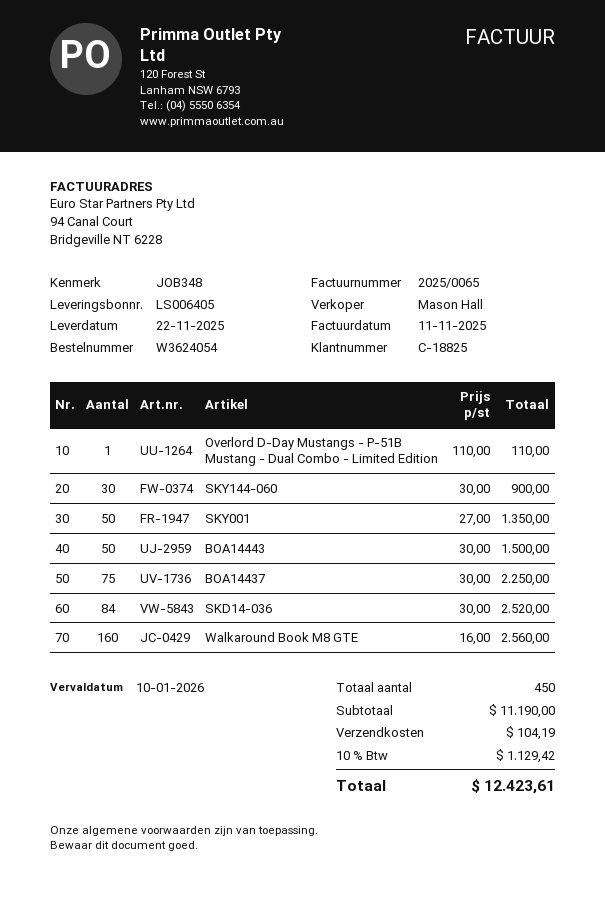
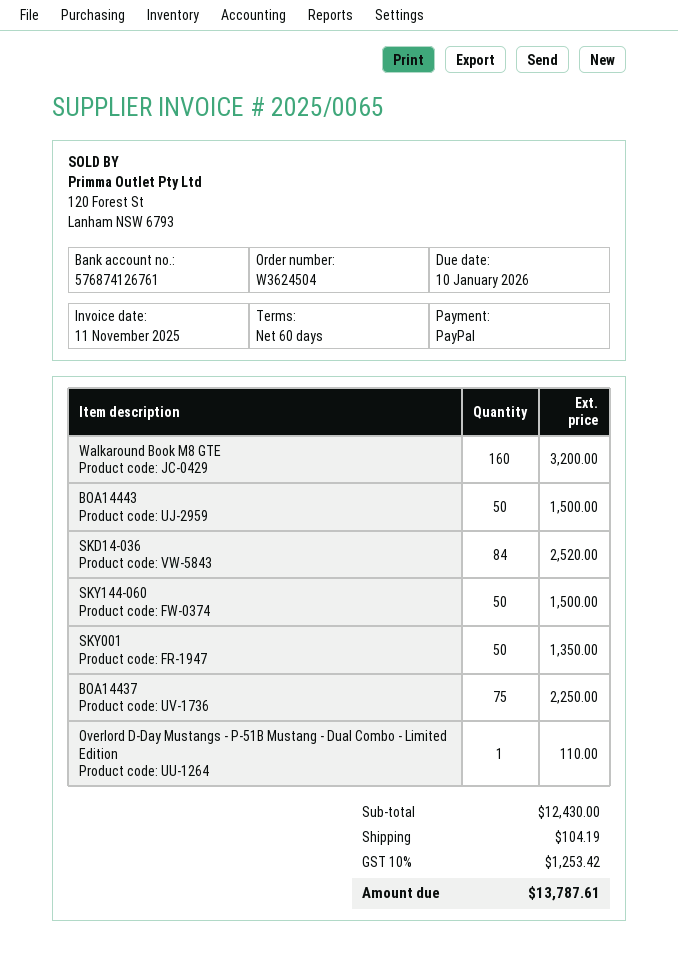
order number: W3624054 -> W3624504
SKY144-060: 30 for 900.00 -> 50 for 1500.00
Walkaround Book M8 GTE: 160 for 2560.00 -> 160 for 3200.00
subtotal: 11190.00 -> 12430.00
tax: 10% = 1129.42 -> 10% = 1253.42
total: 12423.61 -> 13787.61

